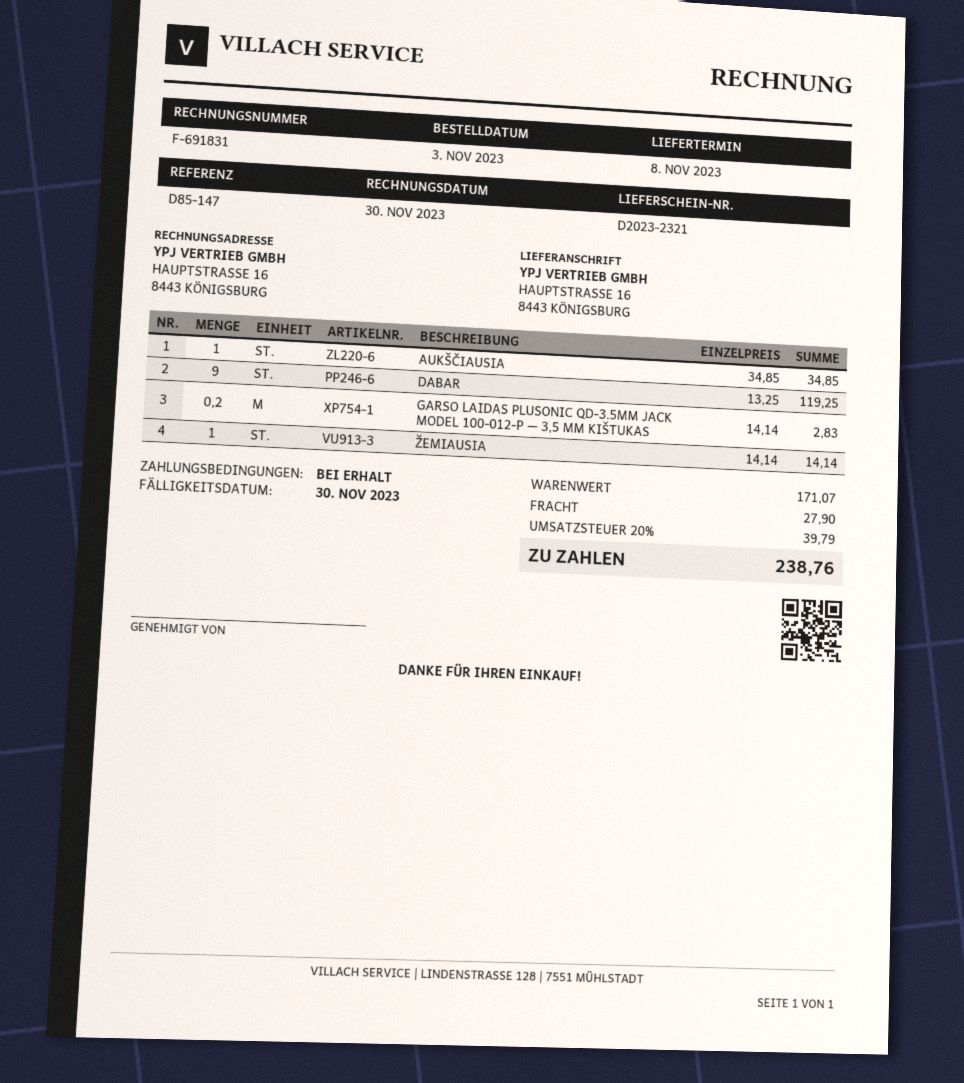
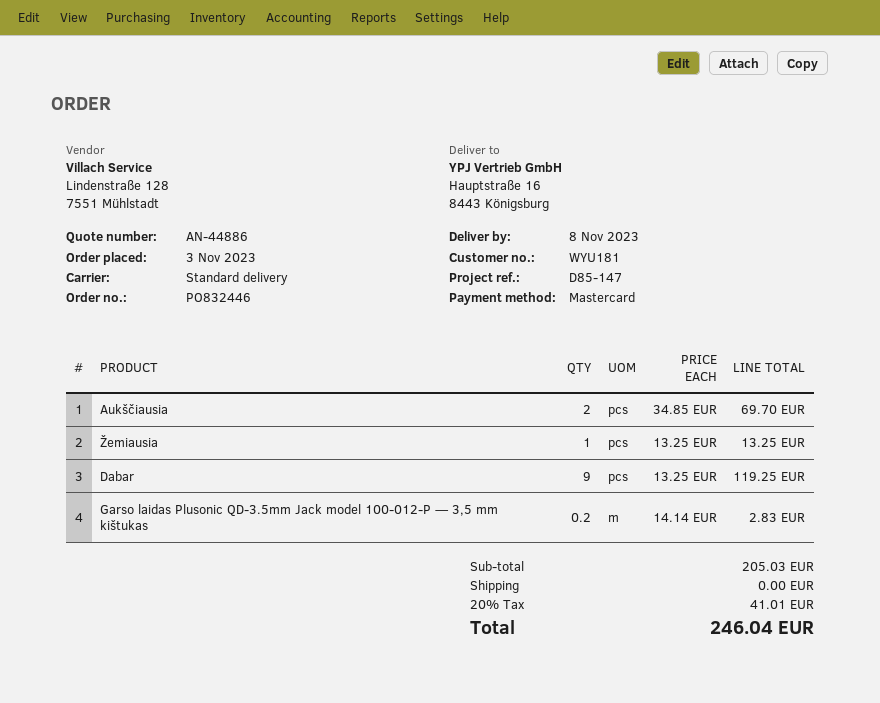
AUKŠČIAUSIA: 1 x 34.85 = 34.85 -> 2 x 34.85 = 69.70
ŽEMIAUSIA: 1 x 14.14 = 14.14 -> 1 x 13.25 = 13.25
subtotal: 171.07 -> 205.03
shipping: 27.90 -> 0.00
tax: 20% = 39.79 -> 20% = 41.01
total: 238.76 -> 246.04

